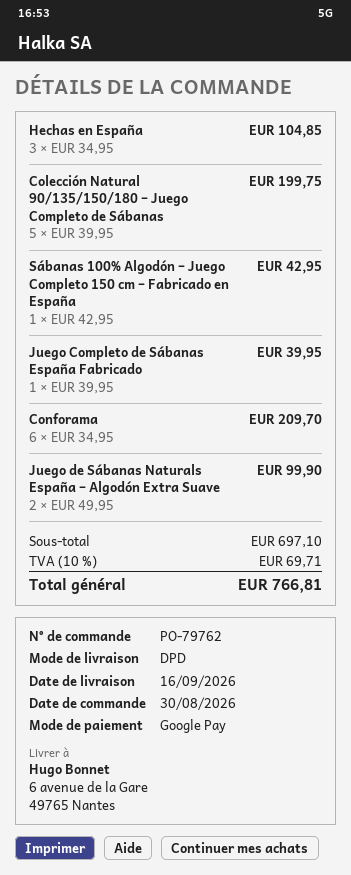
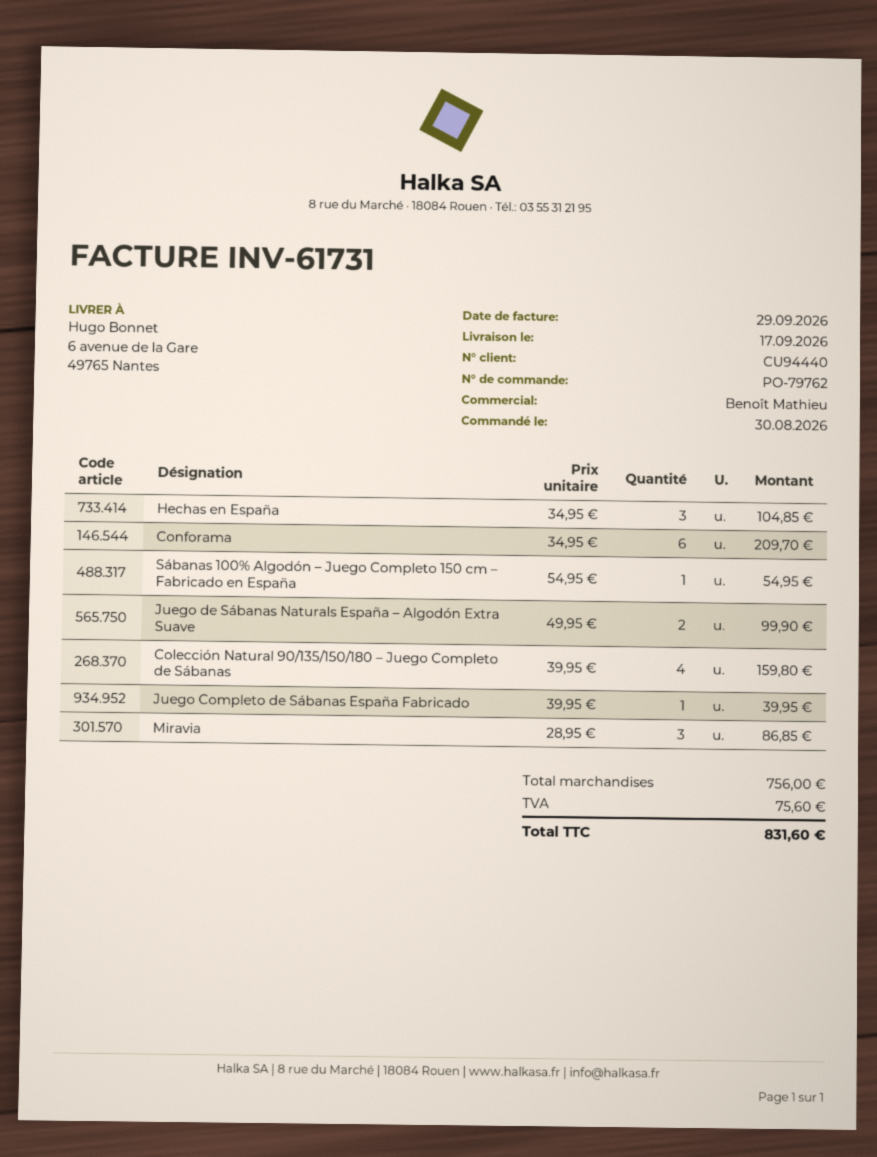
delivery date: 2026-09-16 -> 2026-09-17
Colección Natural 90/135/150/180 – Juego Completo de Sábanas: 5 x 39.95 = 199.75 -> 4 x 39.95 = 159.80
Sábanas 100% Algodón – Juego Completo 150 cm – Fabricado en España: 1 x 42.95 = 42.95 -> 1 x 54.95 = 54.95
Miravia: none -> 3 x 28.95 = 86.85
subtotal: 697.10 -> 756.00
tax: 69.71 -> 75.60
total: 766.81 -> 831.60

